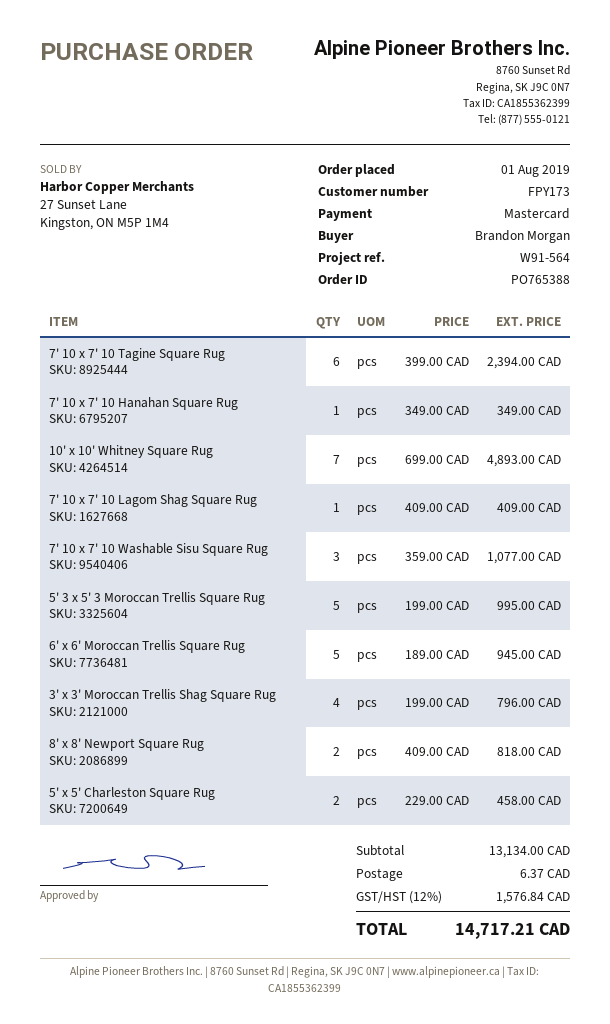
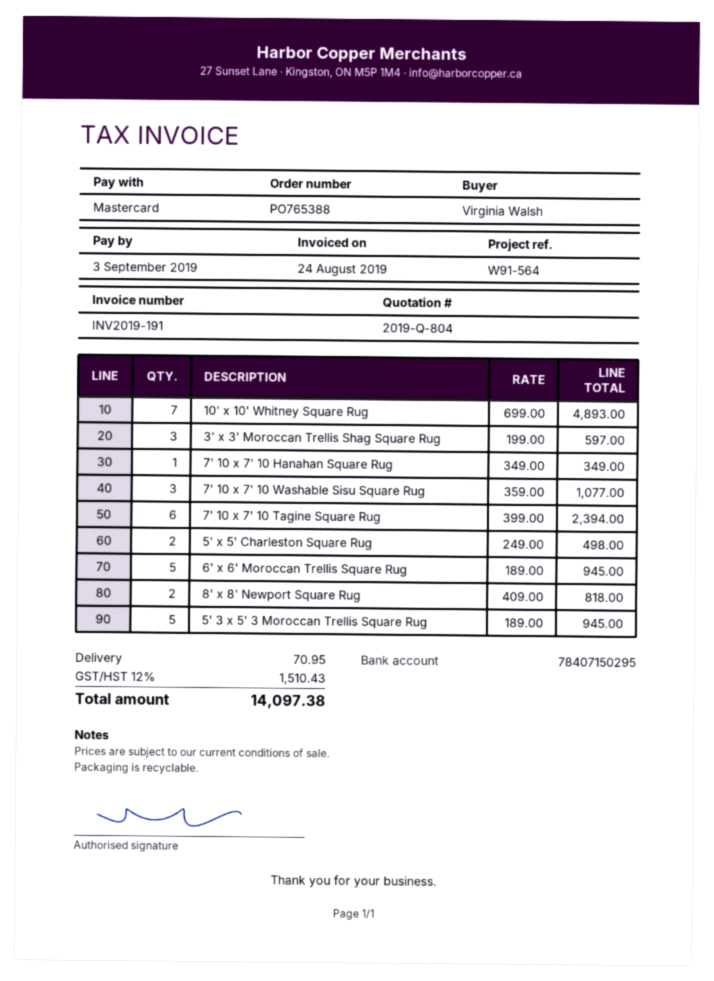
ordered by: Brandon Morgan -> Virginia Walsh
7' 10 x 7' 10 Lagom Shag Square Rug: 1 x 409.00 = 409.00 -> none
5' 3 x 5' 3 Moroccan Trellis Square Rug: 5 x 199.00 = 995.00 -> 5 x 189.00 = 945.00
3' x 3' Moroccan Trellis Shag Square Rug: 4 x 199.00 = 796.00 -> 3 x 199.00 = 597.00
5' x 5' Charleston Square Rug: 2 x 229.00 = 458.00 -> 2 x 249.00 = 498.00
shipping: 6.37 -> 70.95
tax: 12% = 1576.84 -> 12% = 1510.43
total: 14717.21 -> 14097.38

